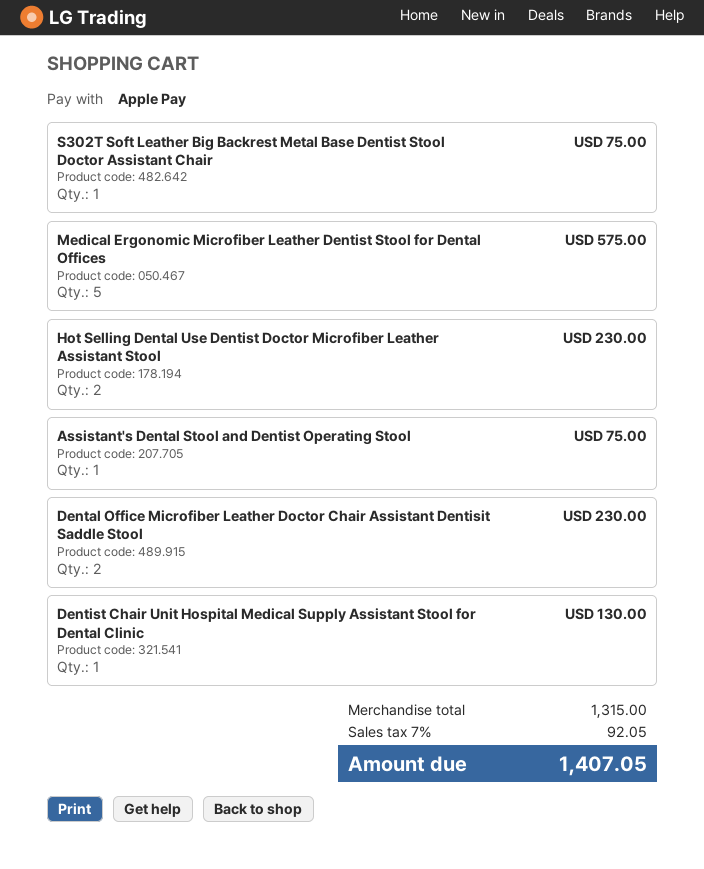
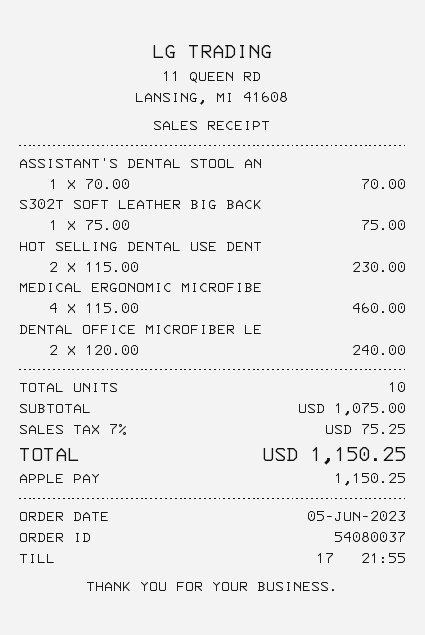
Medical Ergonomic Microfiber Leather Dentist Stool for Dental Offices: 5 for 575.00 -> 4 for 460.00
Assistant's Dental Stool and Dentist Operating Stool: 1 for 75.00 -> 1 for 70.00
Dental Office Microfiber Leather Doctor Chair Assistant Dentisit Saddle Stool: 2 for 230.00 -> 2 for 240.00
Dentist Chair Unit Hospital Medical Supply Assistant Stool for Dental Clinic: 1 for 130.00 -> none
subtotal: 1315.00 -> 1075.00
tax: 7% = 92.05 -> 7% = 75.25
total: 1407.05 -> 1150.25

